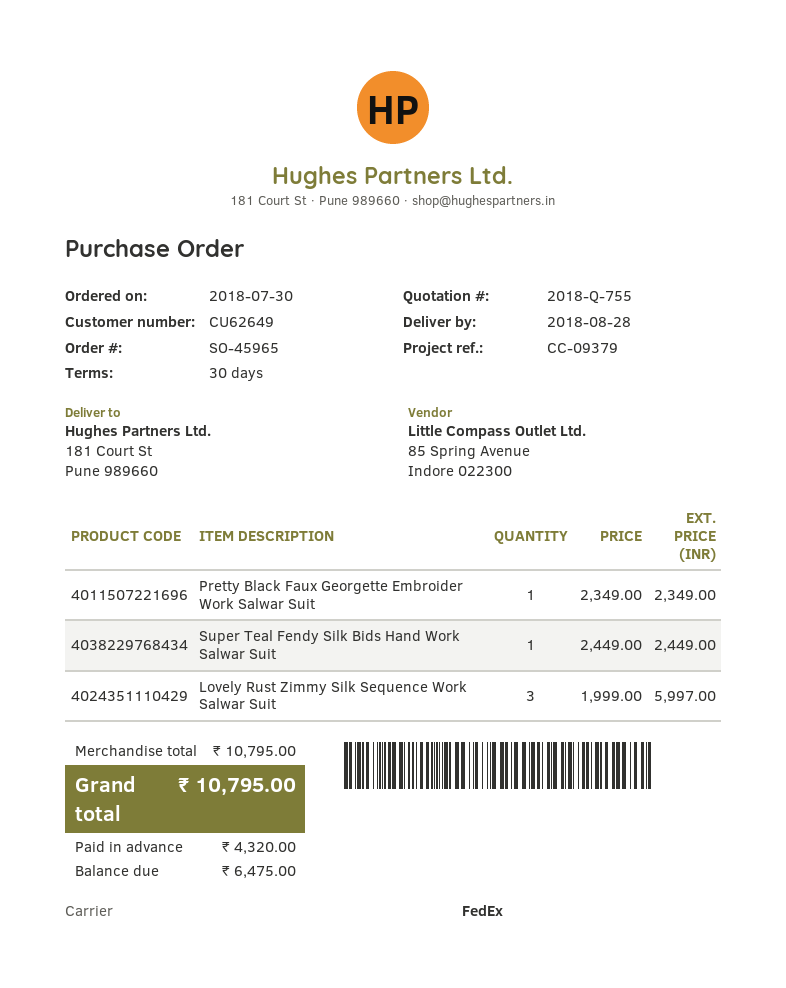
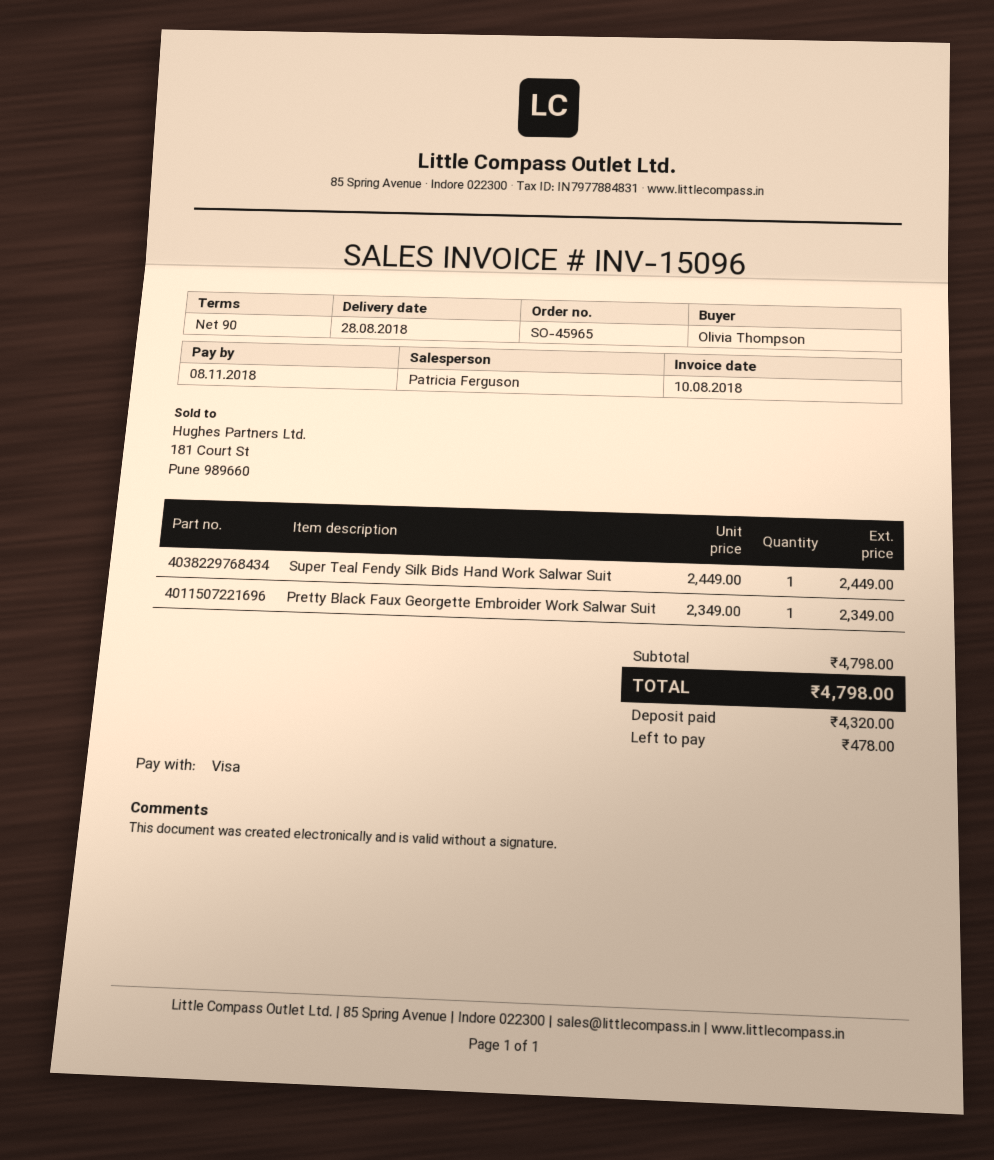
payment terms: 30 days -> 90 days
Lovely Rust Zimmy Silk Sequence Work Salwar Suit: 3 x 1999.00 = 5997.00 -> none
subtotal: 10795.00 -> 4798.00
total: 10795.00 -> 4798.00
balance: 6475.00 -> 478.00

